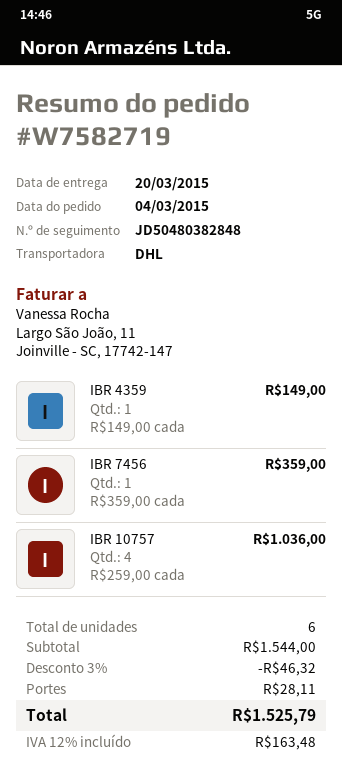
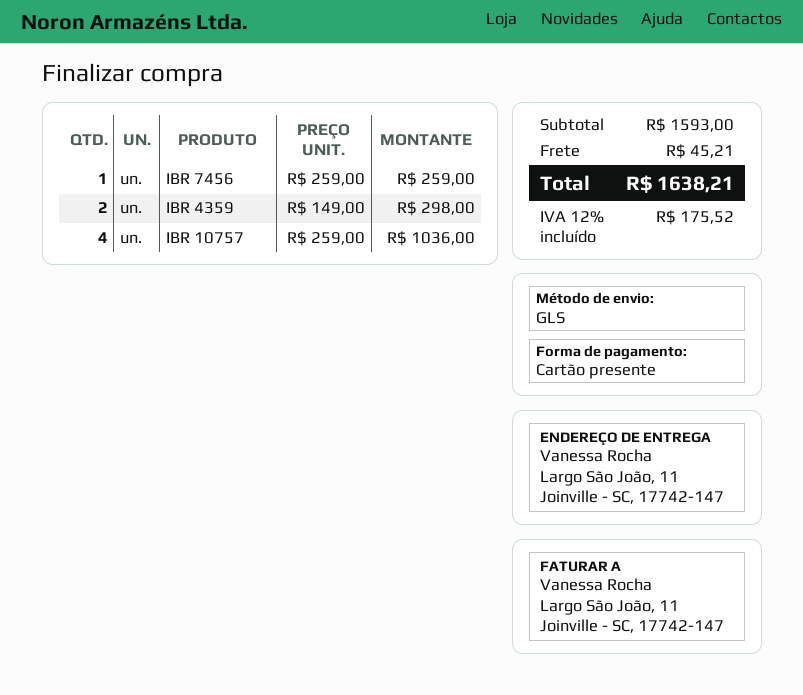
shipping method: DHL -> GLS
IBR 4359: 1 x 149.00 = 149.00 -> 2 x 149.00 = 298.00
IBR 7456: 1 x 359.00 = 359.00 -> 1 x 259.00 = 259.00
subtotal: 1544.00 -> 1593.00
discount: 3% = 46.32 -> none
shipping: 28.11 -> 45.21
tax: 12% = 163.48 -> 12% = 175.52
total: 1525.79 -> 1638.21

